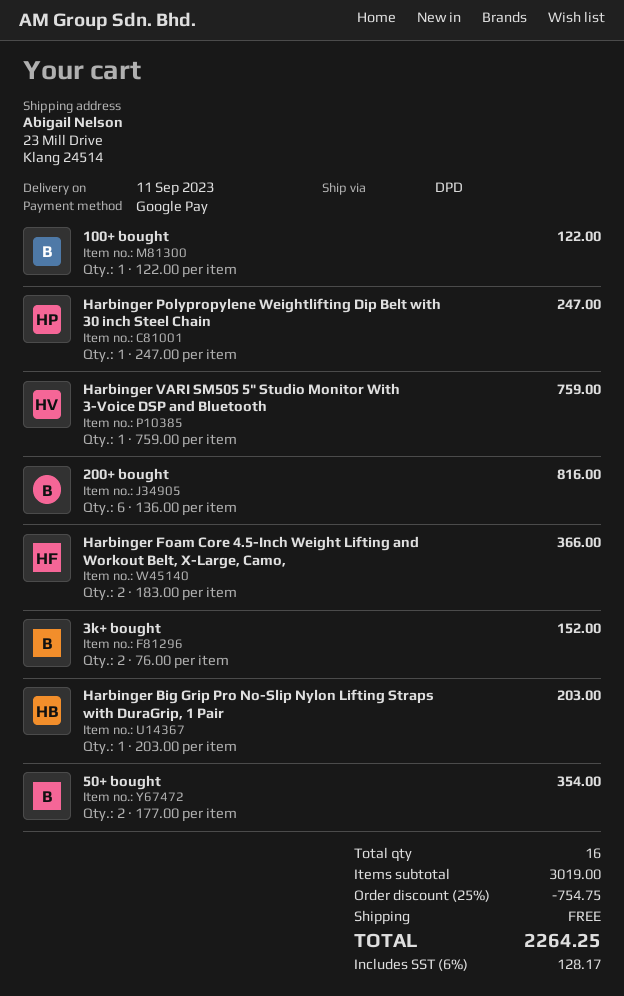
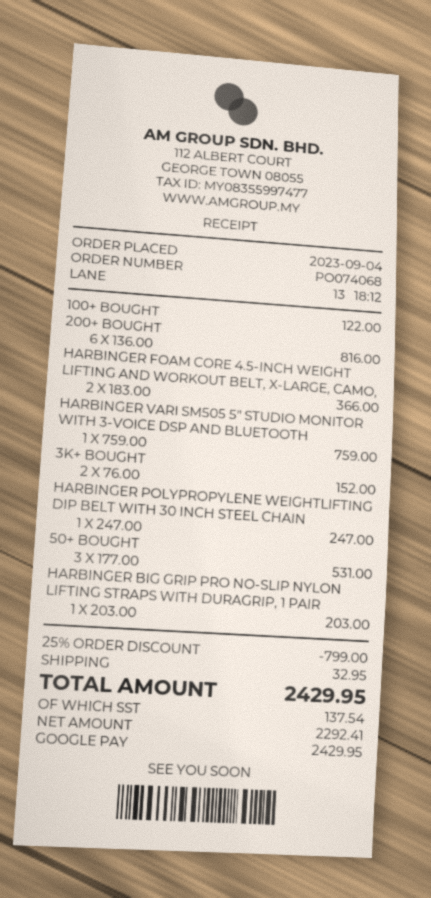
50+ bought: 2 x 177.00 = 354.00 -> 3 x 177.00 = 531.00
discount: 25% = 754.75 -> 25% = 799.00
shipping: 0.00 -> 32.95
tax: 128.17 -> 137.54
total: 2264.25 -> 2429.95

